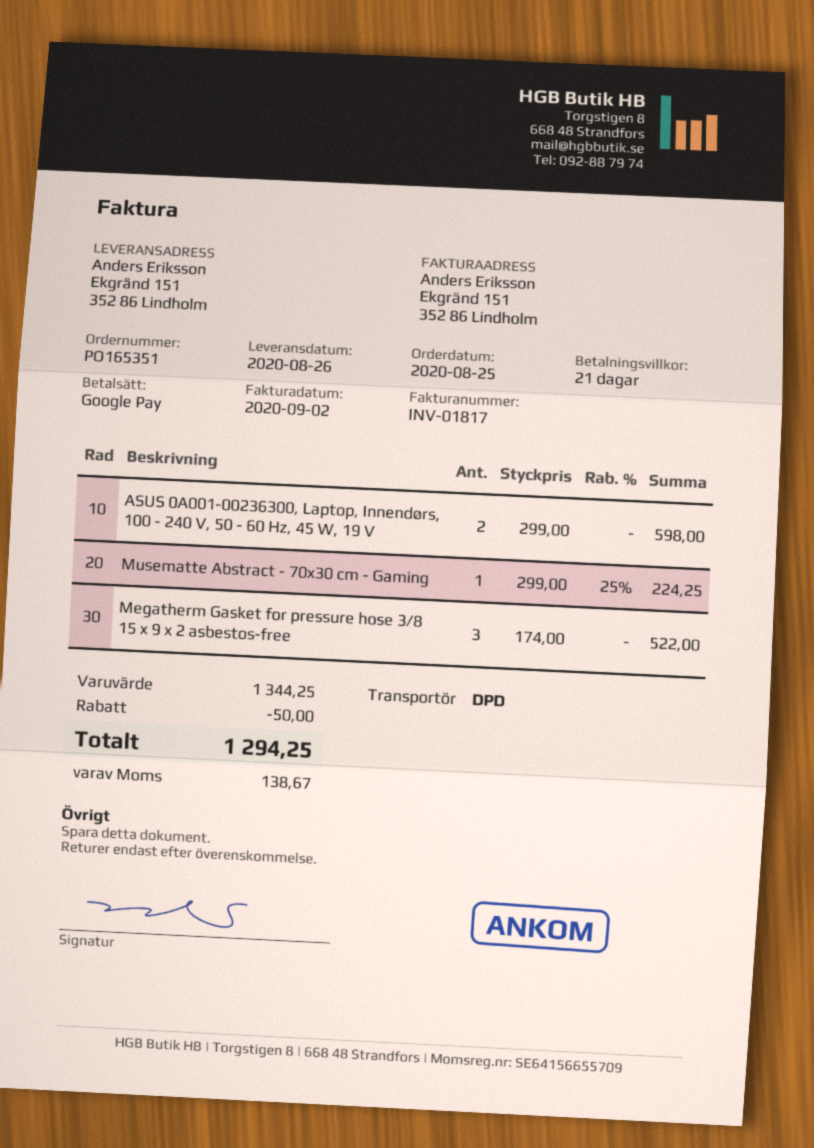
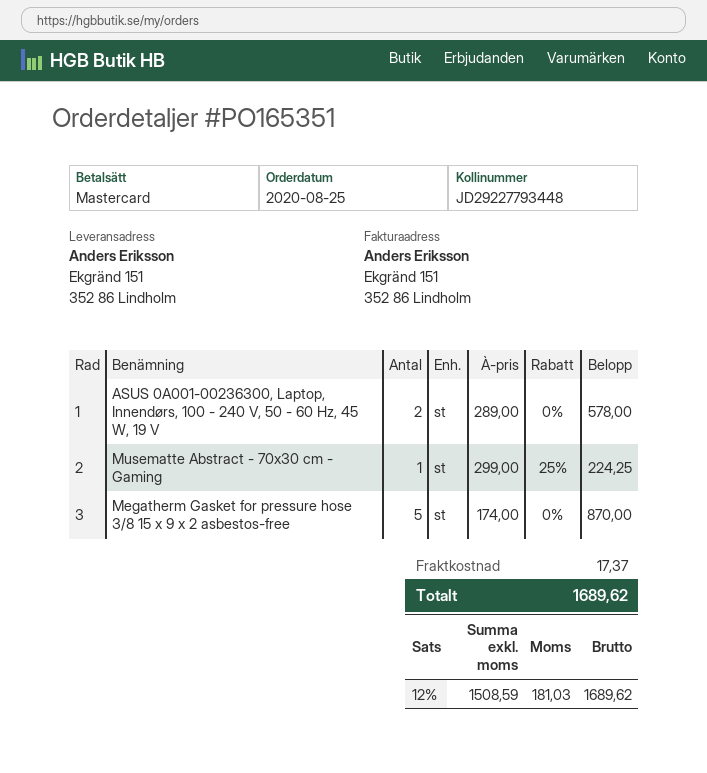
payment method: Google Pay -> Mastercard
ASUS 0A001-00236300, Laptop, Innendørs, 100 - 240 V, 50 - 60 Hz, 45 W, 19 V: 2 x 299.00 = 598.00 -> 2 x 289.00 = 578.00
Megatherm Gasket for pressure hose 3/8 15 x 9 x 2 asbestos-free: 3 x 174.00 = 522.00 -> 5 x 174.00 = 870.00
discount: 50.00 -> none
shipping: none -> 17.37
tax: 138.67 -> 181.03
total: 1294.25 -> 1689.62

